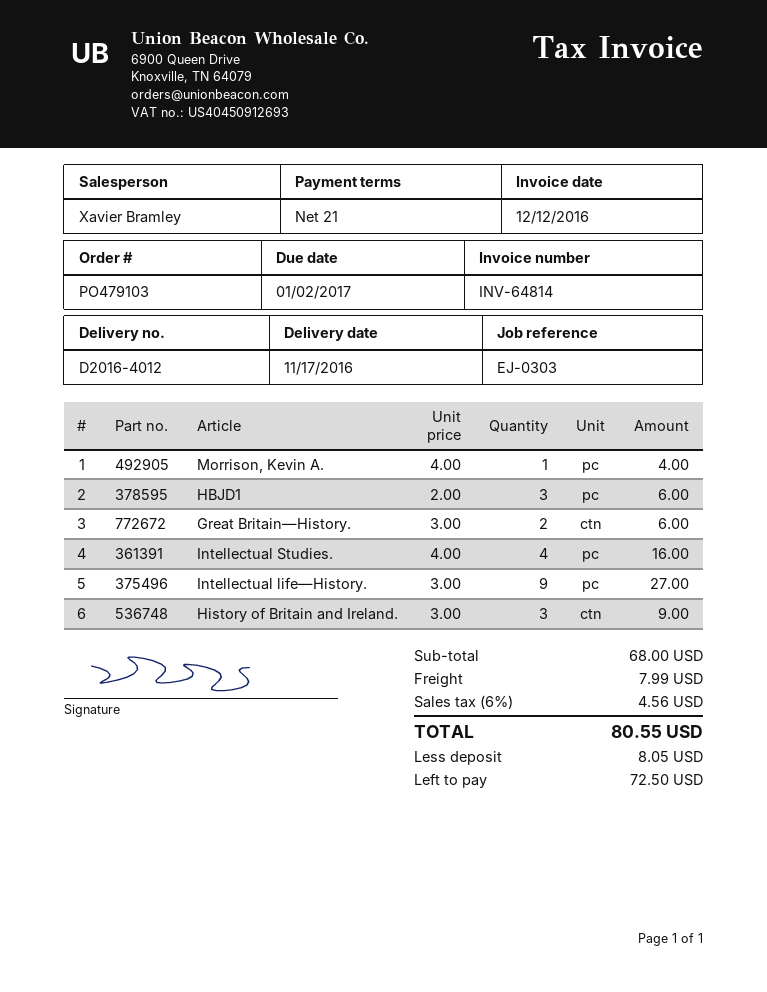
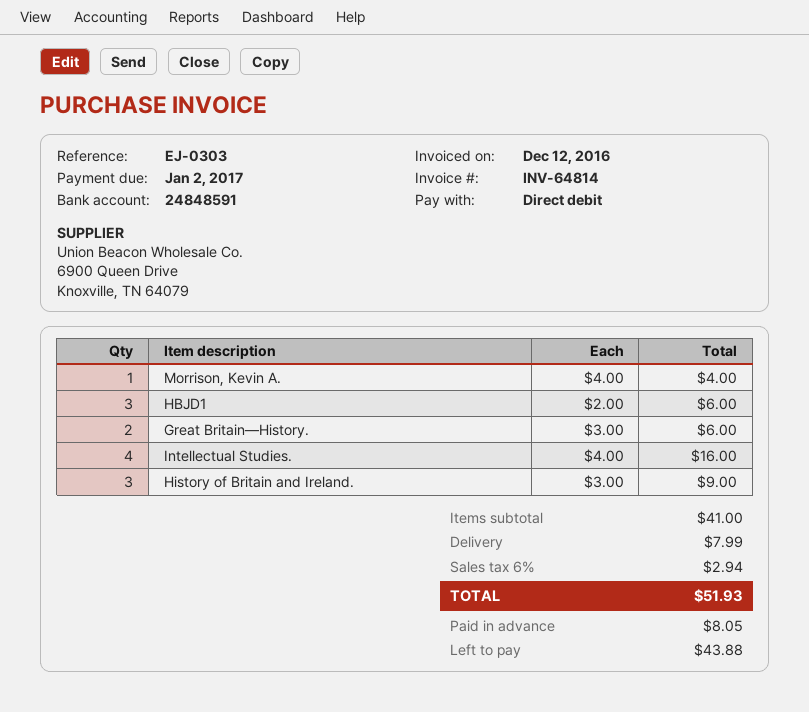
Intellectual life—History.: 9 x 3.00 = 27.00 -> none
subtotal: 68.00 -> 41.00
tax: 6% = 4.56 -> 6% = 2.94
total: 80.55 -> 51.93
balance: 72.50 -> 43.88

